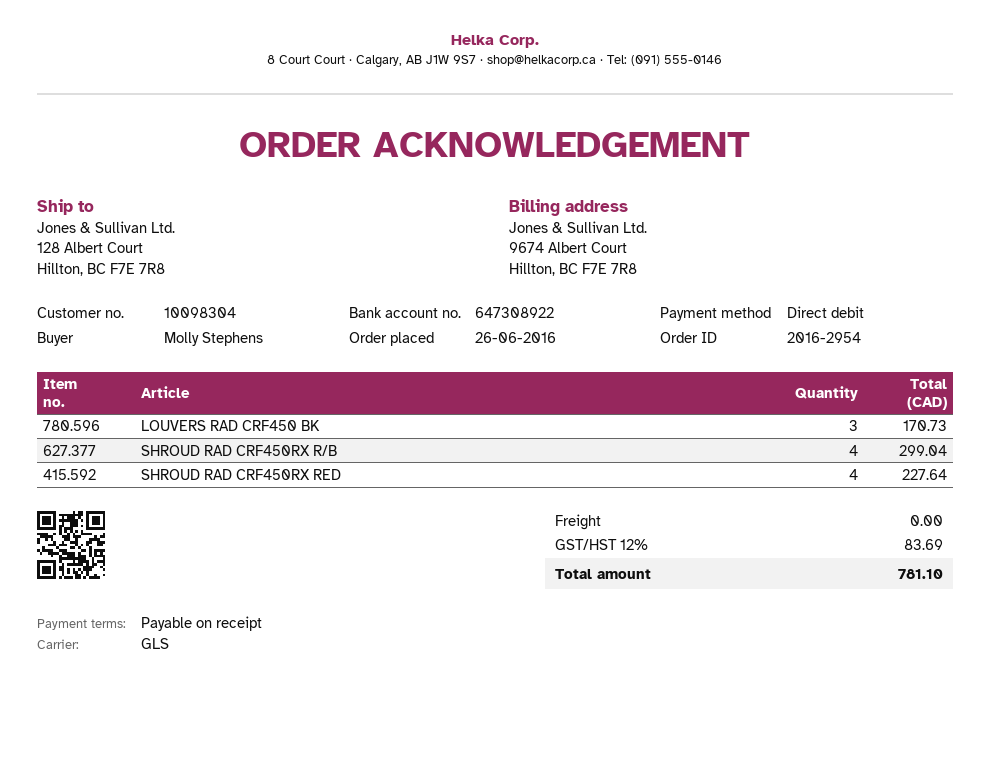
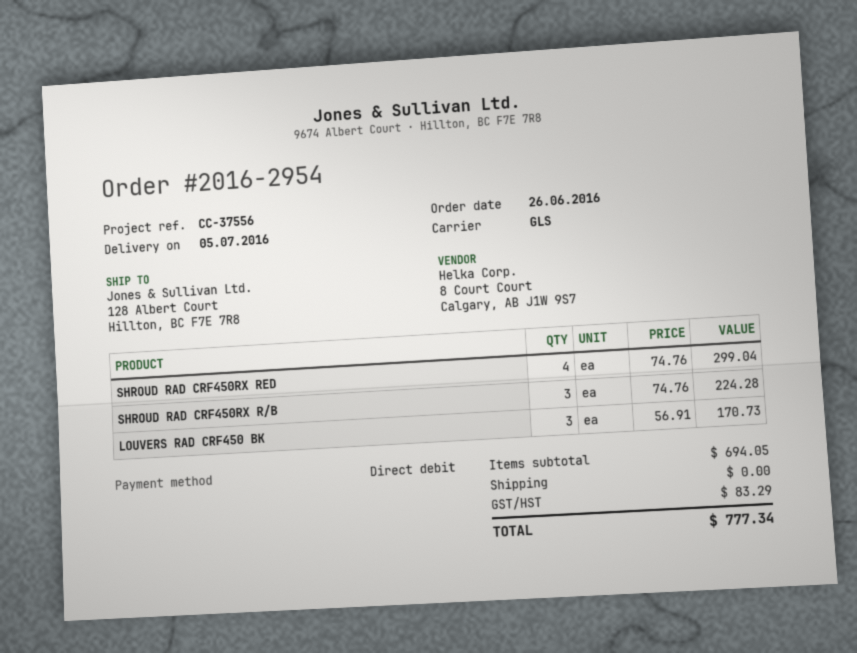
SHROUD RAD CRF450RX R/B: 4 for 299.04 -> 3 for 224.28
SHROUD RAD CRF450RX RED: 4 for 227.64 -> 4 for 299.04
tax: 83.69 -> 83.29
total: 781.10 -> 777.34

